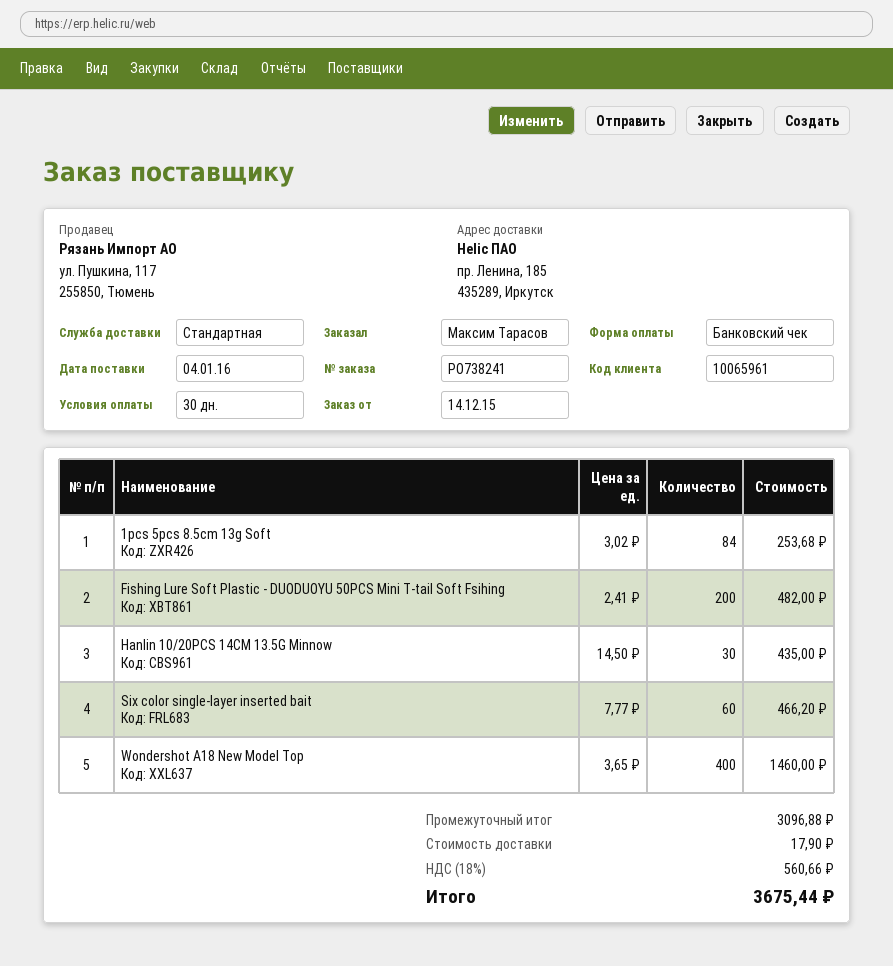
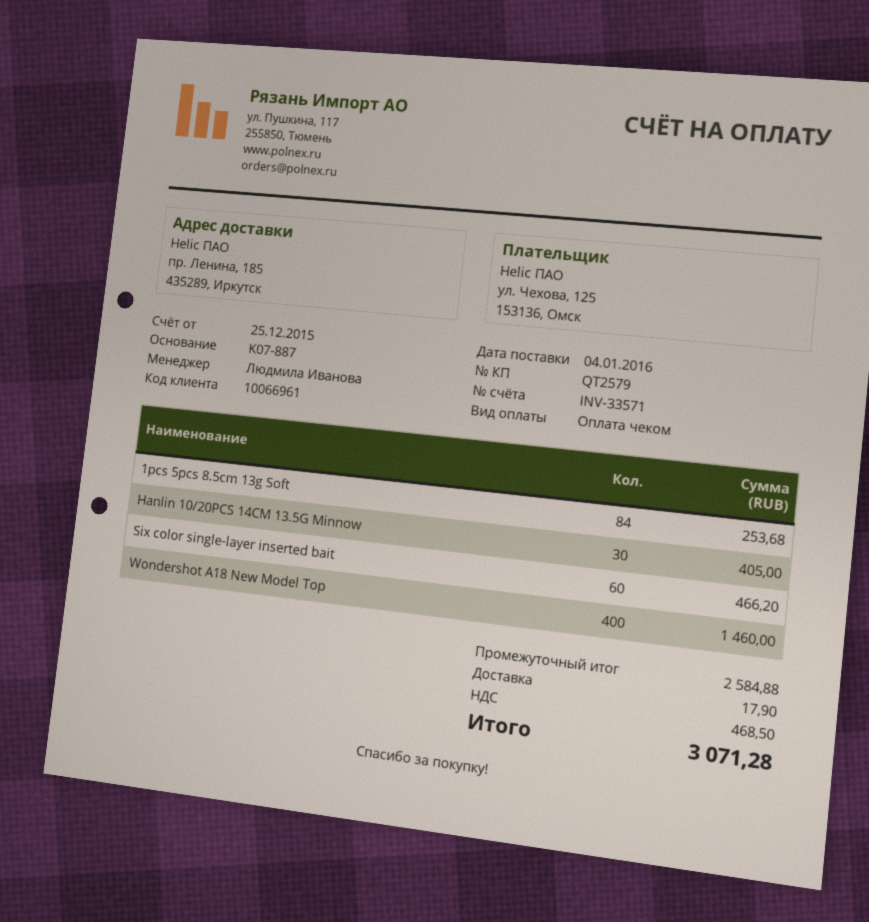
customer number: 10065961 -> 10066961
Fishing Lure Soft Plastic - DUODUOYU 50PCS Mini T-tail Soft Fsihing: 200 for 482.00 -> none
Hanlin 10/20PCS 14CM 13.5G Minnow: 30 for 435.00 -> 30 for 405.00
subtotal: 3096.88 -> 2584.88
tax: 560.66 -> 468.50
total: 3675.44 -> 3071.28

